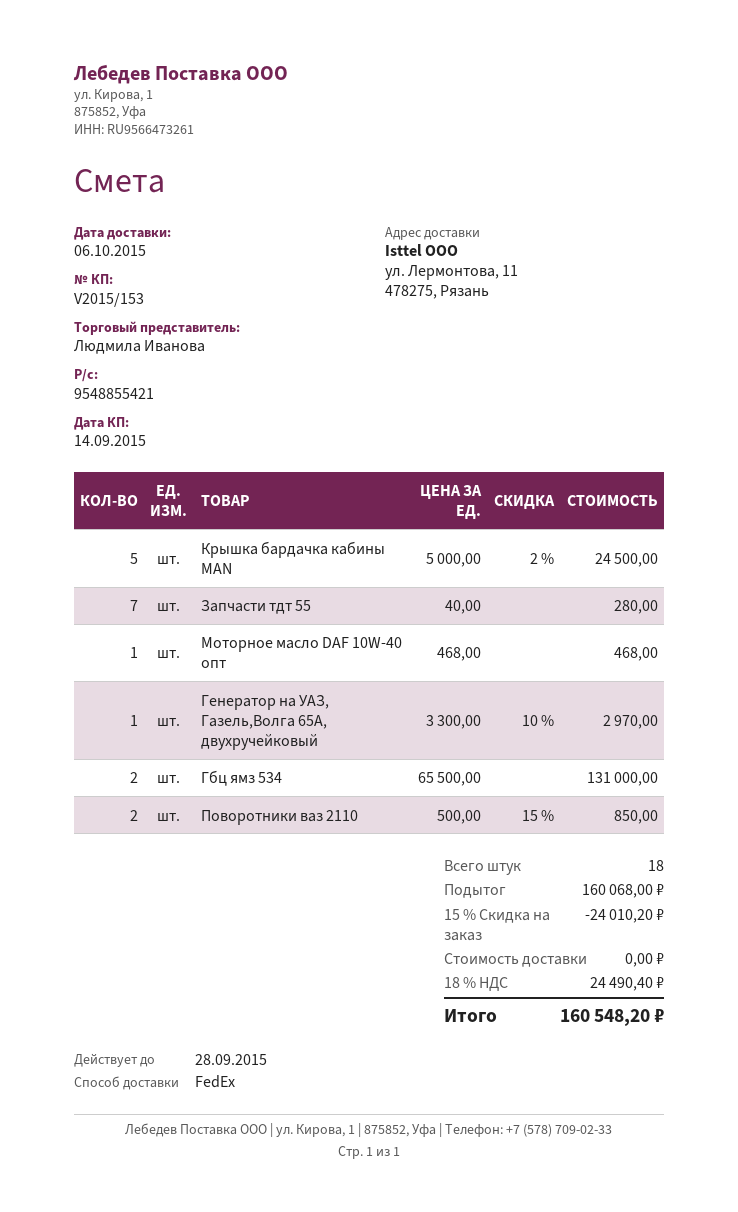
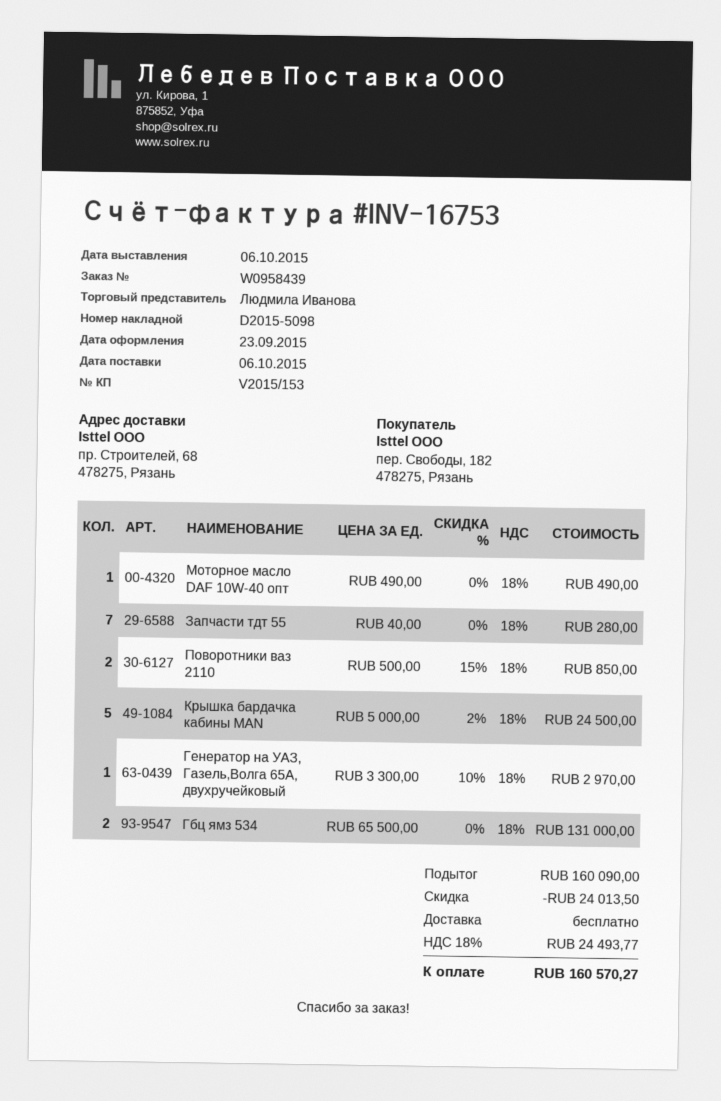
ship to: ул. Лермонтова, 11, 478275, Рязань -> пр. Строителей, 68, 478275, Рязань
Моторное масло DAF 10W-40 опт: 1 x 468.00 = 468.00 -> 1 x 490.00 = 490.00
subtotal: 160068.00 -> 160090.00
discount: 24010.20 -> 24013.50
tax: 18% = 24490.40 -> 18% = 24493.77
total: 160548.20 -> 160570.27

